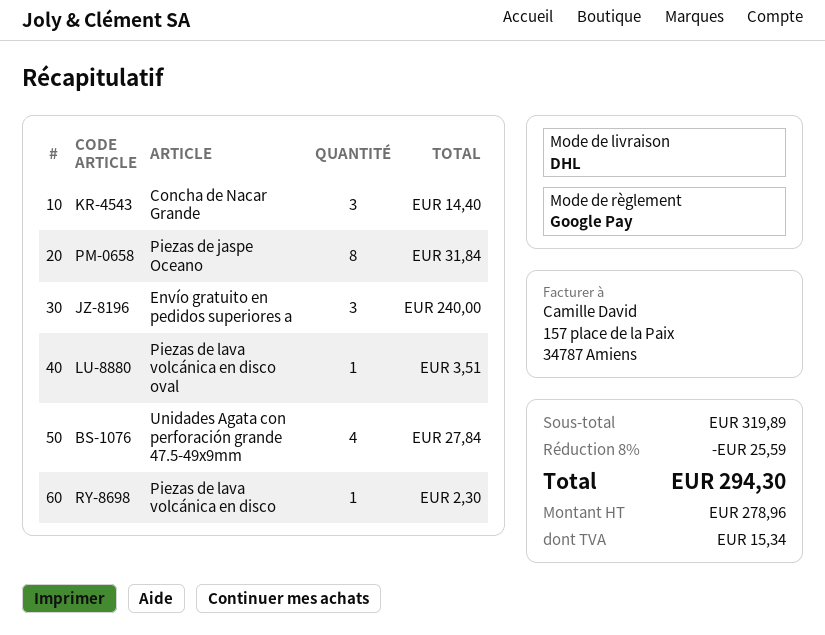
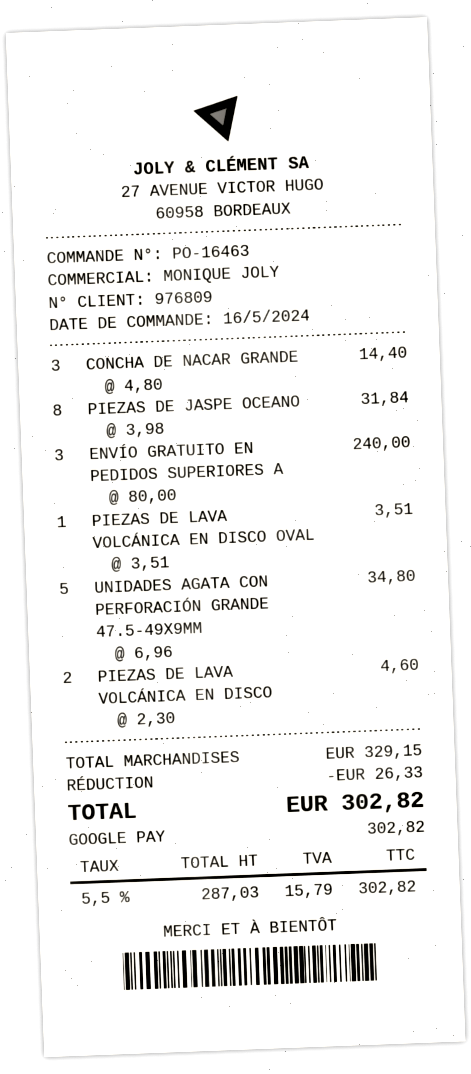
Unidades Agata con perforación grande 47.5-49x9mm: 4 for 27.84 -> 5 for 34.80
Piezas de lava volcánica en disco: 1 for 2.30 -> 2 for 4.60
subtotal: 319.89 -> 329.15
discount: 25.59 -> 26.33
net: 278.96 -> 287.03
tax: 15.34 -> 15.79
total: 294.30 -> 302.82

